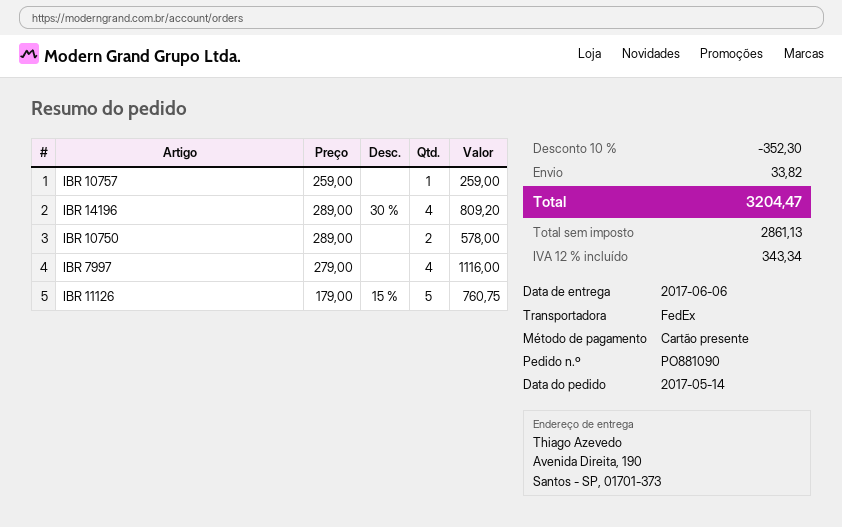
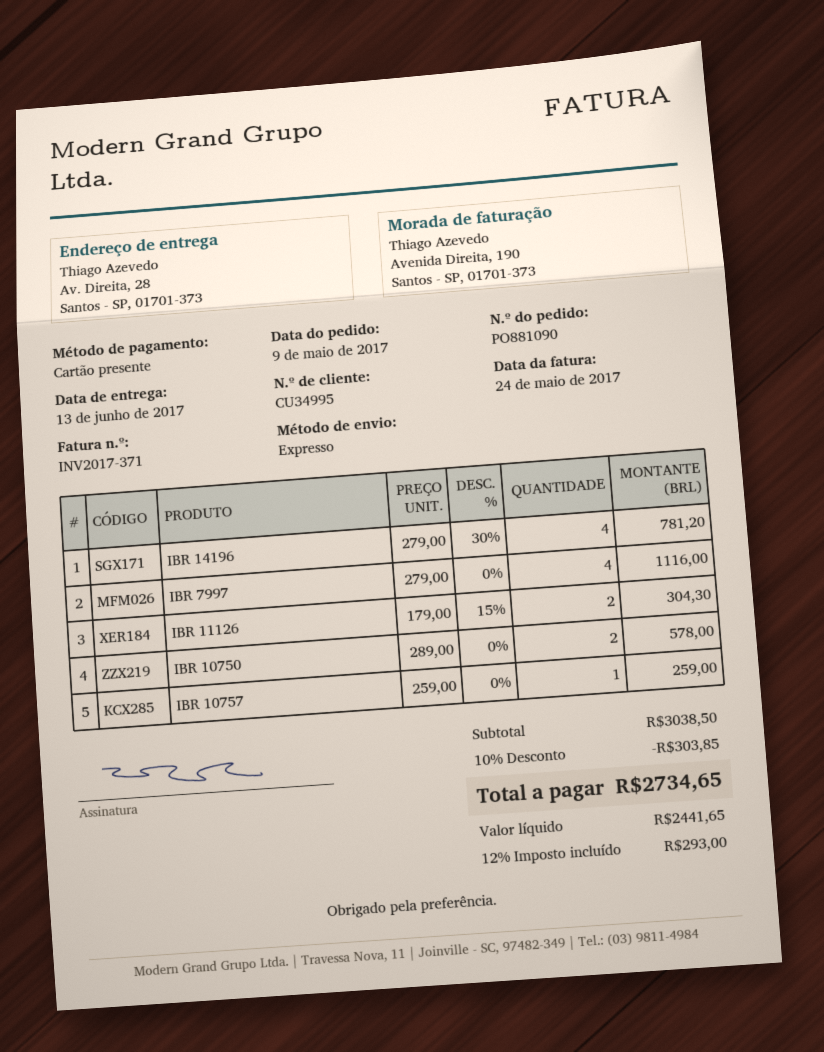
order date: 2017-05-14 -> 2017-05-09
delivery date: 2017-06-06 -> 2017-06-13
shipping method: FedEx -> express
ship to: Avenida Direita, 190, Santos - SP, 01701-373 -> Av. Direita, 28, Santos - SP, 01701-373
IBR 14196: 4 x 289.00 - 30% = 809.20 -> 4 x 279.00 - 30% = 781.20
IBR 11126: 5 x 179.00 - 15% = 760.75 -> 2 x 179.00 - 15% = 304.30
discount: 10% = 352.30 -> 10% = 303.85
shipping: 33.82 -> none
net: 2861.13 -> 2441.65
tax: 12% = 343.34 -> 12% = 293.00
total: 3204.47 -> 2734.65

